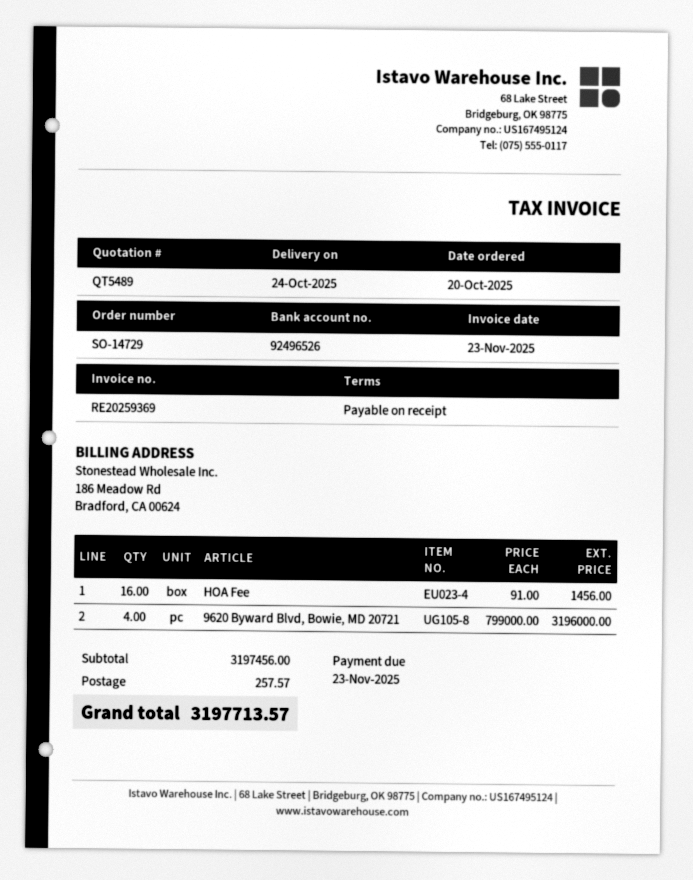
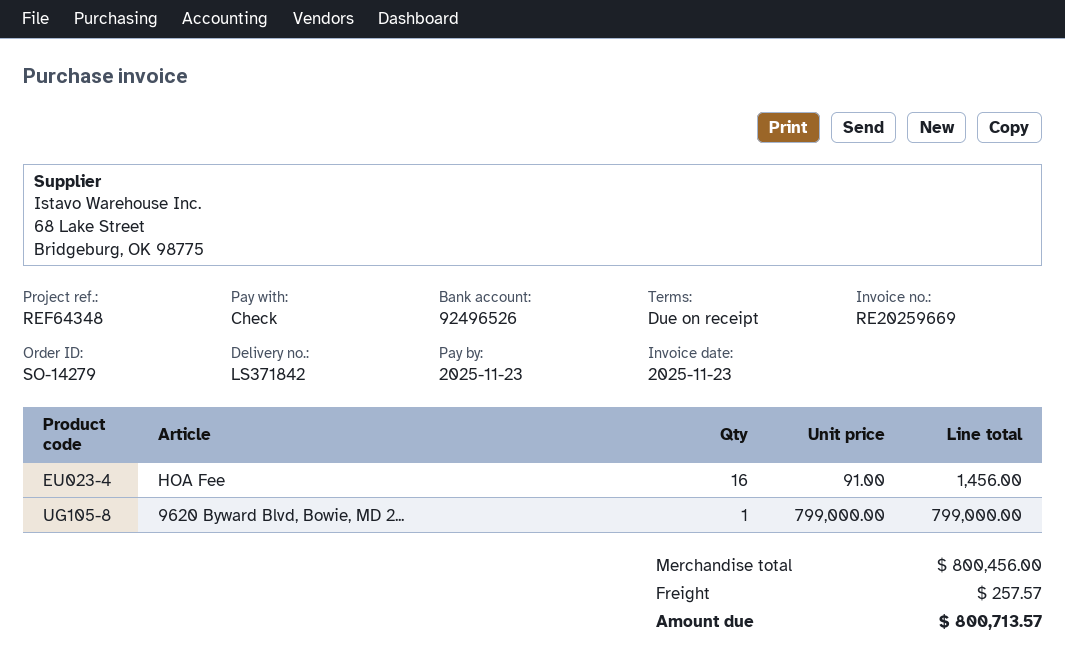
order number: SO-14729 -> SO-14279
invoice number: RE20259369 -> RE20259669
9620 Byward Blvd, Bowie, MD 20721: 4 x 799000.00 = 3196000.00 -> 1 x 799000.00 = 799000.00
subtotal: 3197456.00 -> 800456.00
total: 3197713.57 -> 800713.57

